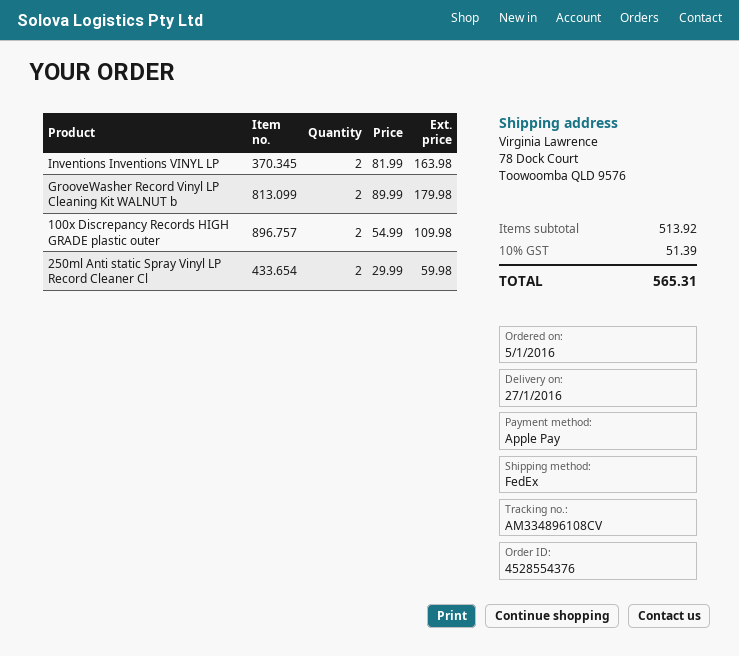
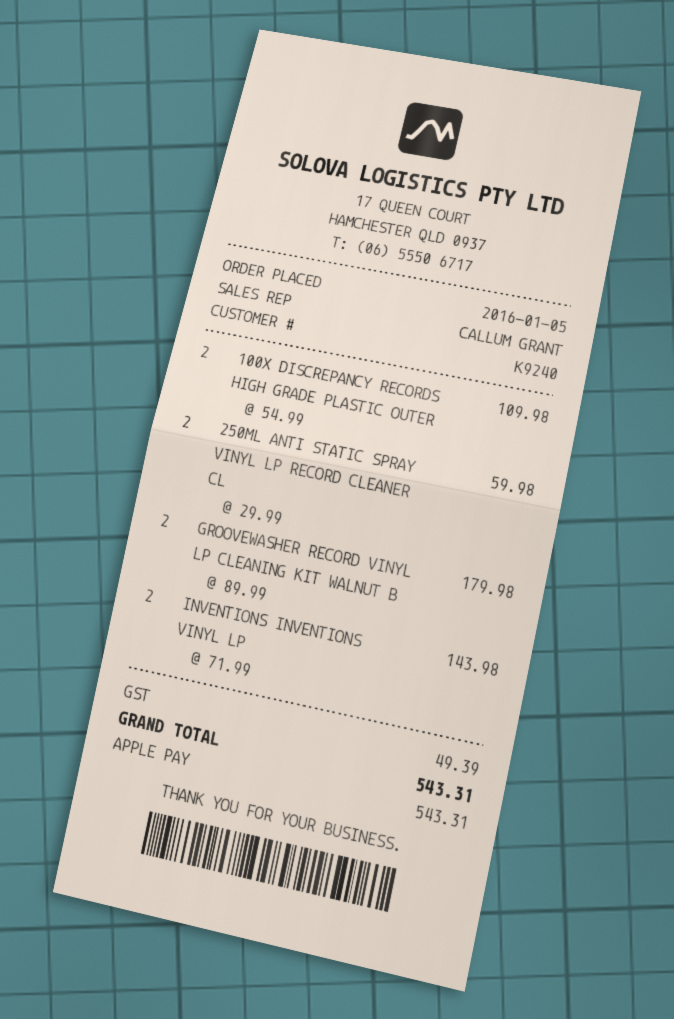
Inventions Inventions VINYL LP: 2 x 81.99 = 163.98 -> 2 x 71.99 = 143.98
tax: 51.39 -> 49.39
total: 565.31 -> 543.31

